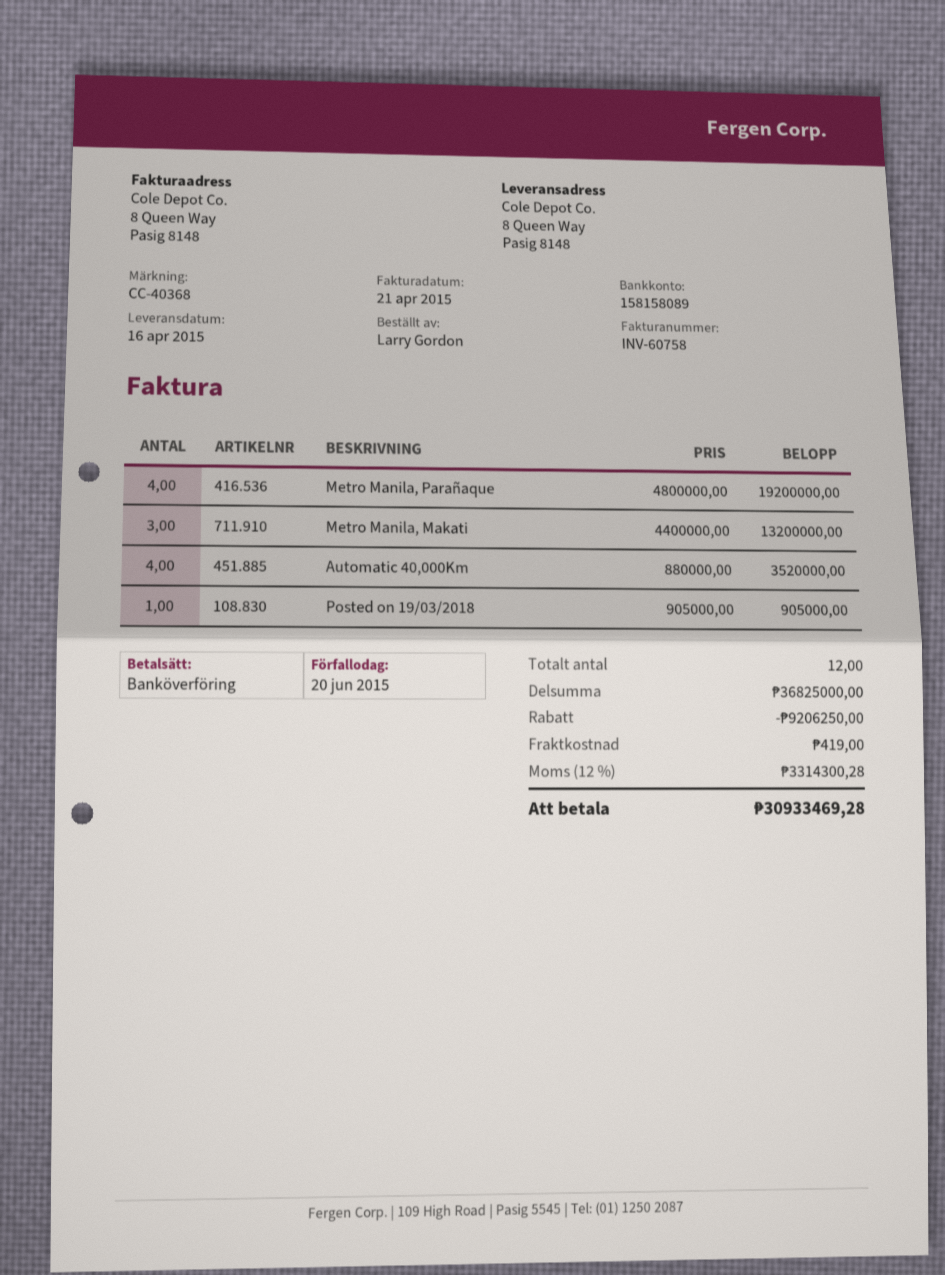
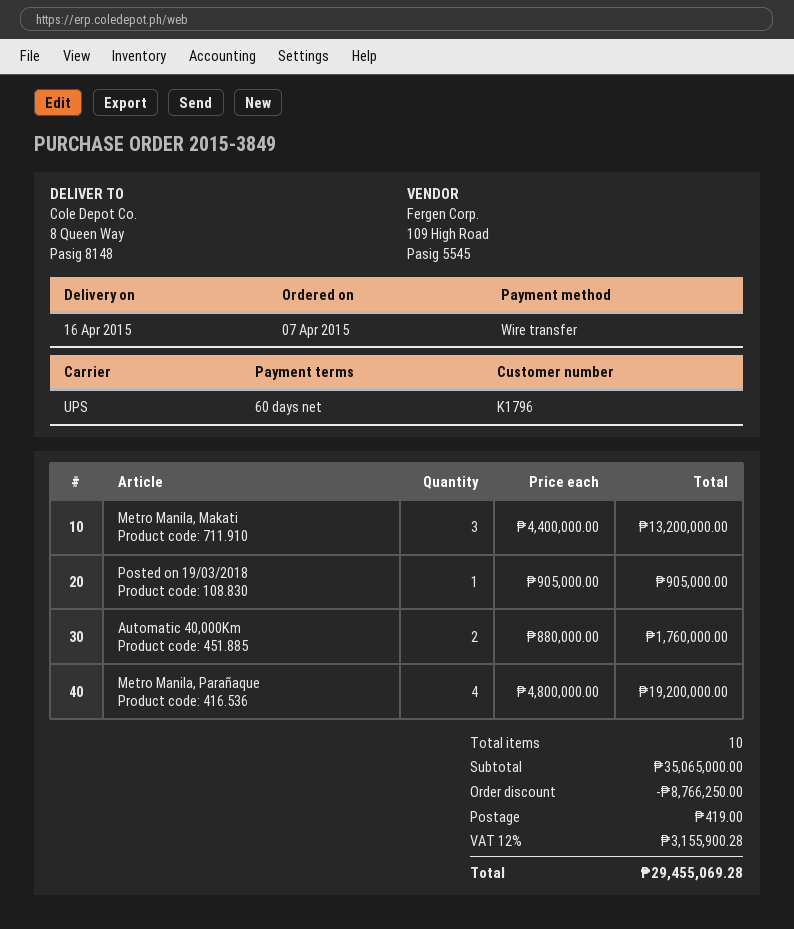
Automatic 40,000Km: 4 x 880000.00 = 3520000.00 -> 2 x 880000.00 = 1760000.00
total quantity: 12 -> 10
subtotal: 36825000.00 -> 35065000.00
discount: 9206250.00 -> 8766250.00
tax: 12% = 3314300.28 -> 12% = 3155900.28
total: 30933469.28 -> 29455069.28

